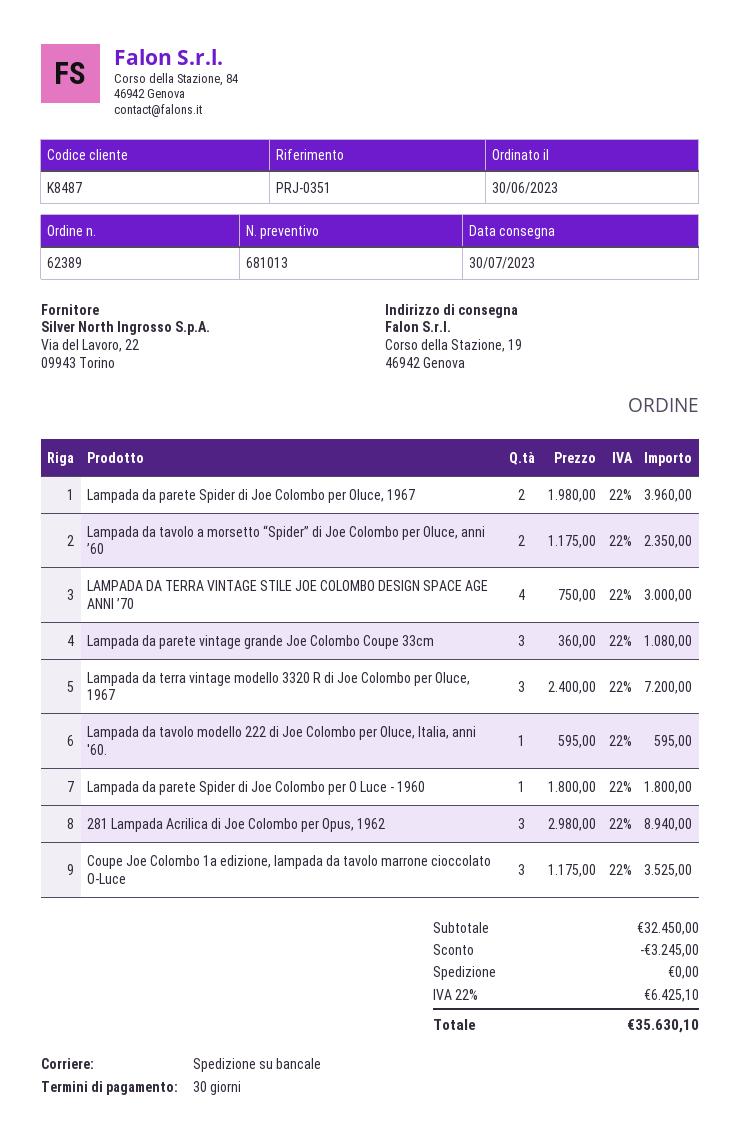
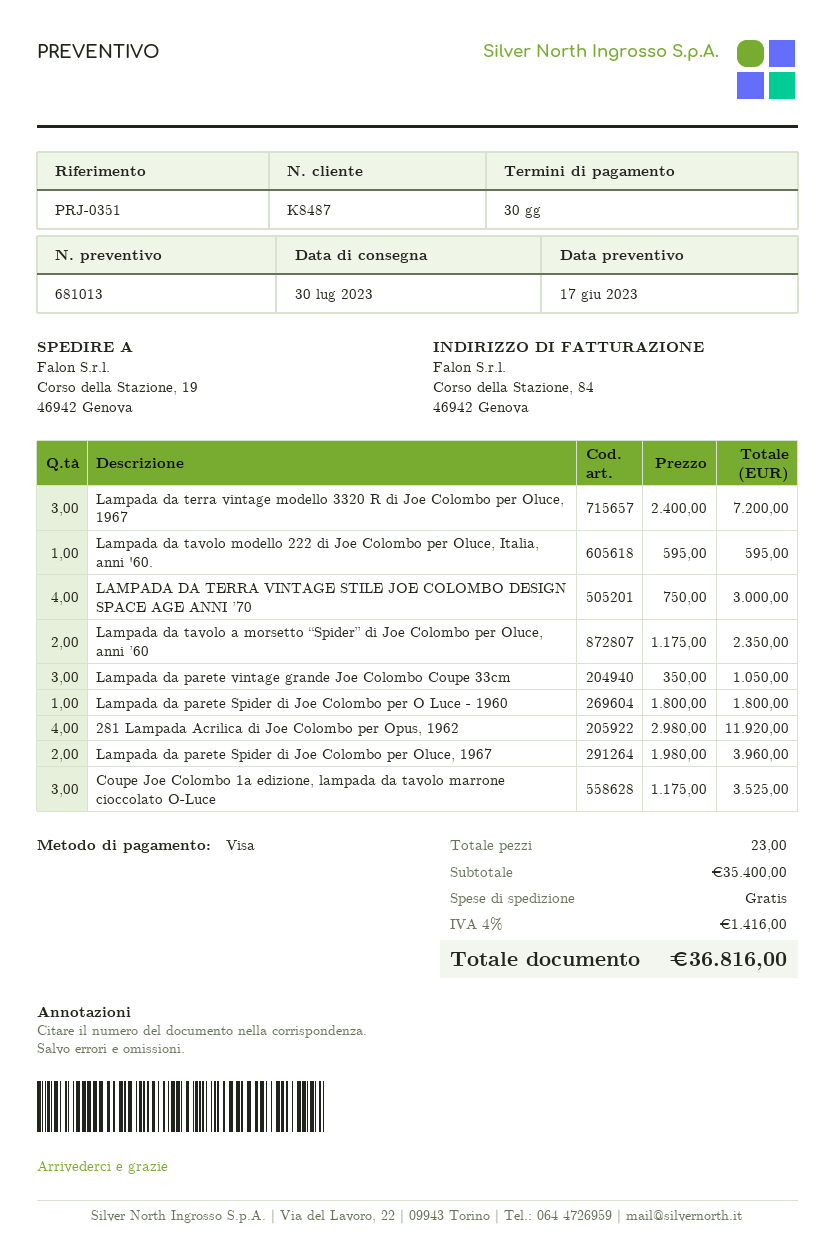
Lampada da parete vintage grande Joe Colombo Coupe 33cm: 3 x 360.00 = 1080.00 -> 3 x 350.00 = 1050.00
281 Lampada Acrilica di Joe Colombo per Opus, 1962: 3 x 2980.00 = 8940.00 -> 4 x 2980.00 = 11920.00
subtotal: 32450.00 -> 35400.00
discount: 3245.00 -> none
tax: 22% = 6425.10 -> 4% = 1416.00
total: 35630.10 -> 36816.00

